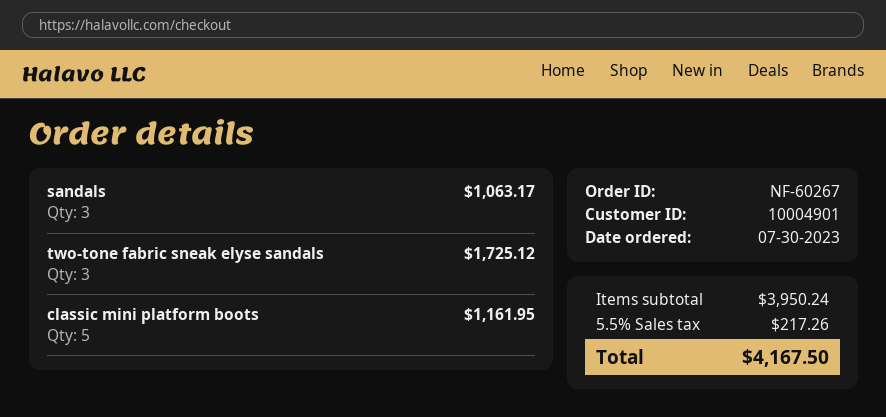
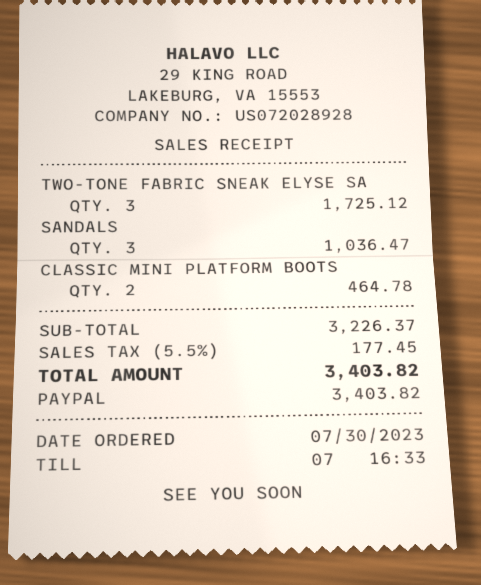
sandals: 3 for 1063.17 -> 3 for 1036.47
classic mini platform boots: 5 for 1161.95 -> 2 for 464.78
subtotal: 3950.24 -> 3226.37
tax: 5.5% = 217.26 -> 5.5% = 177.45
total: 4167.50 -> 3403.82

